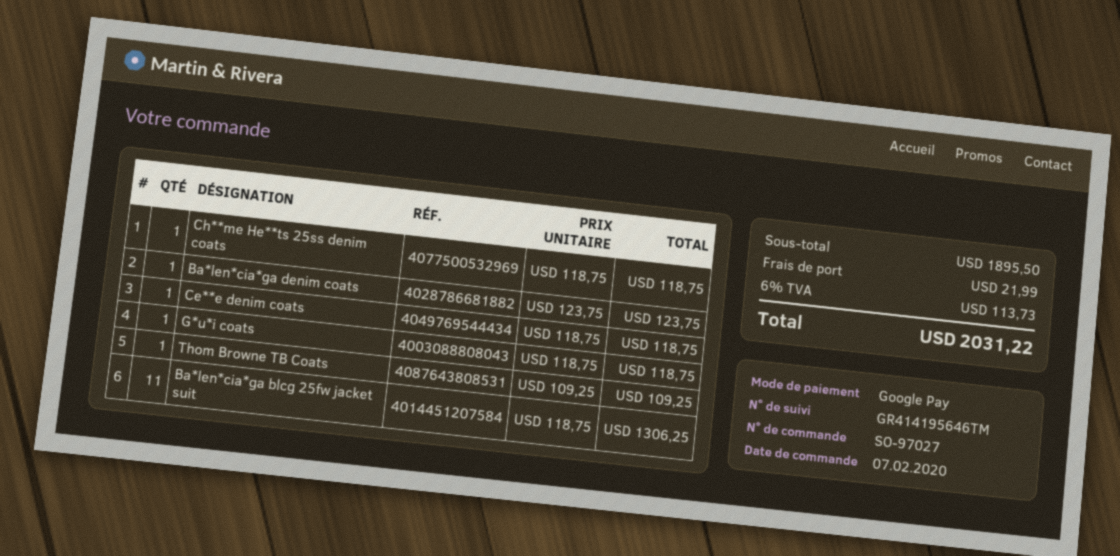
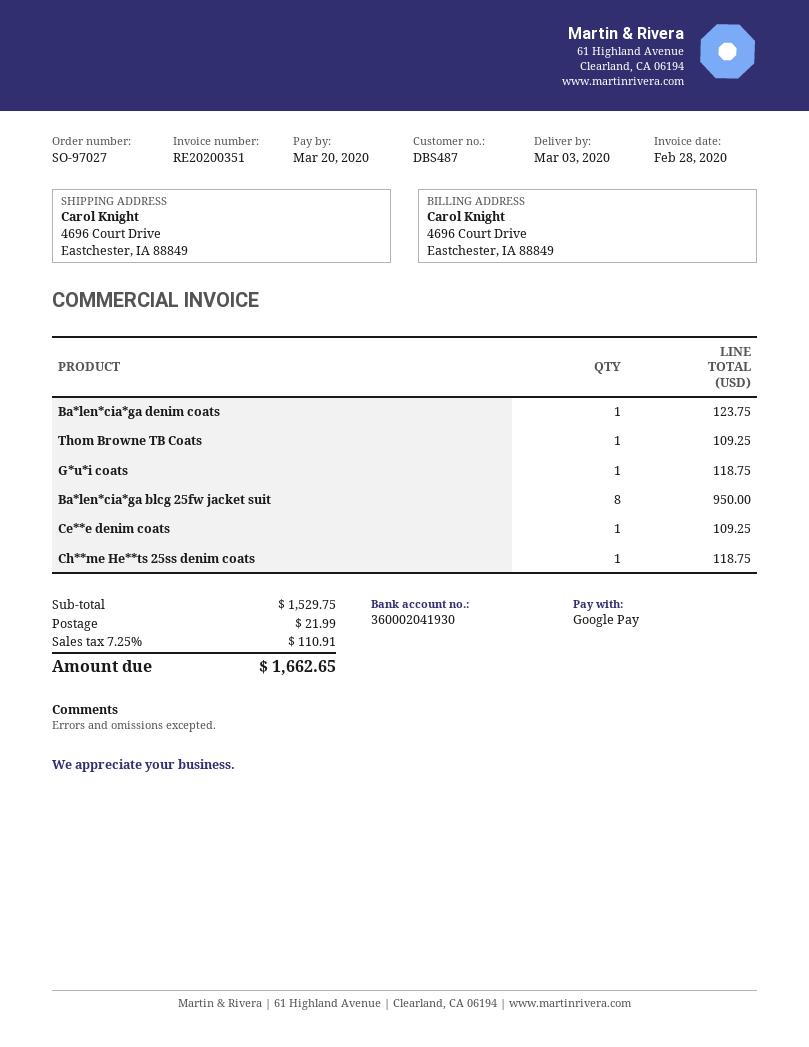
Ce**e denim coats: 1 for 118.75 -> 1 for 109.25
Ba*len*cia*ga blcg 25fw jacket suit: 11 for 1306.25 -> 8 for 950.00
subtotal: 1895.50 -> 1529.75
tax: 6% = 113.73 -> 7.25% = 110.91
total: 2031.22 -> 1662.65

